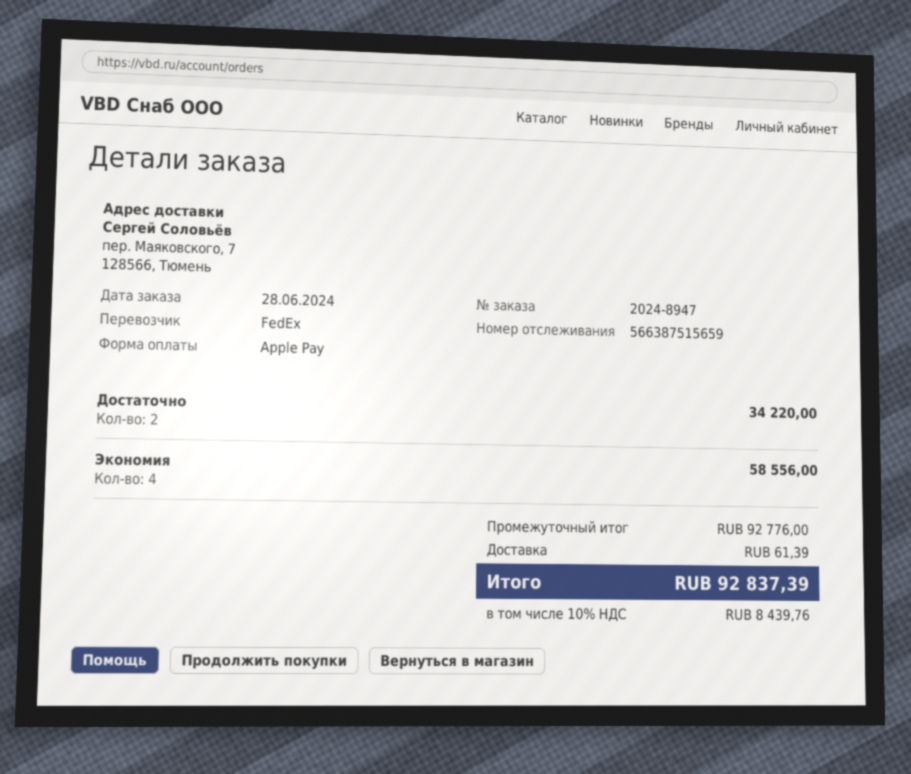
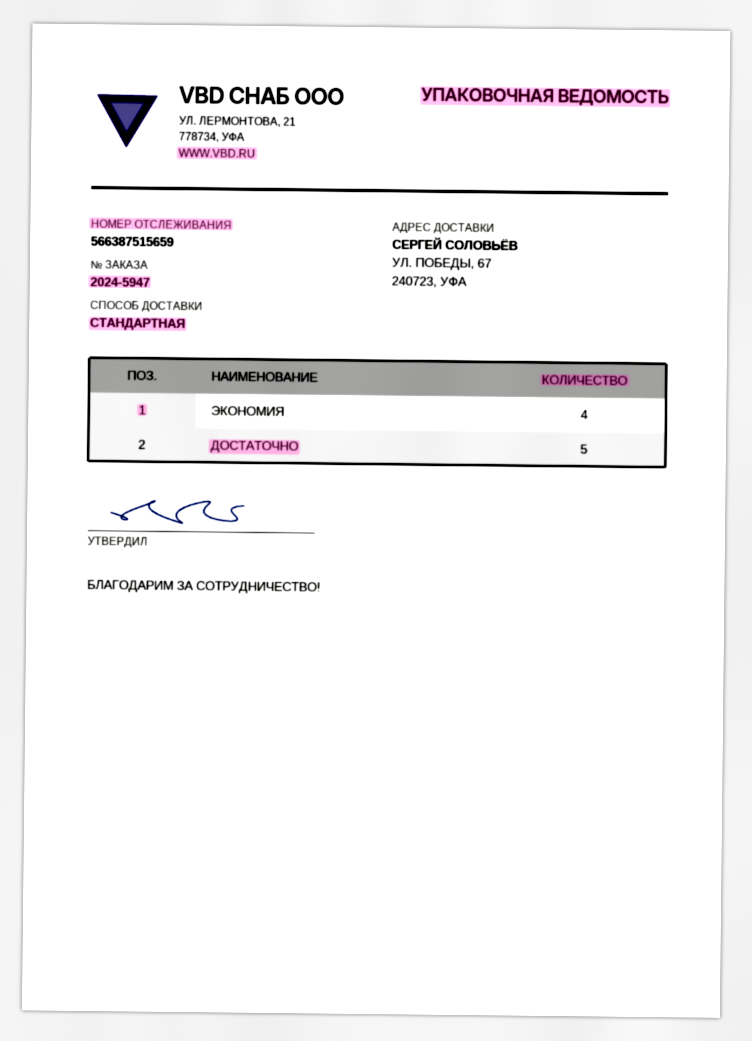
order number: 2024-8947 -> 2024-5947
shipping method: FedEx -> standard
ship to: пер. Маяковского, 7, 128566, Тюмень -> УЛ. ПОБЕДЫ, 67, 240723, УФА
Достаточно: 2 -> 5

